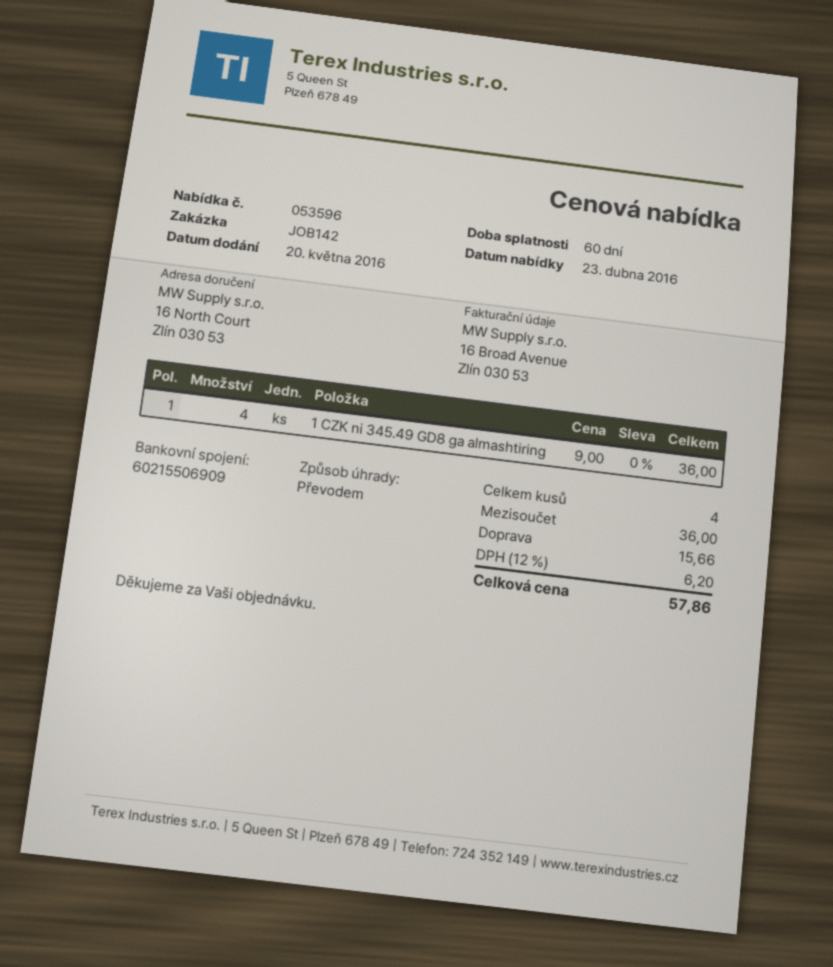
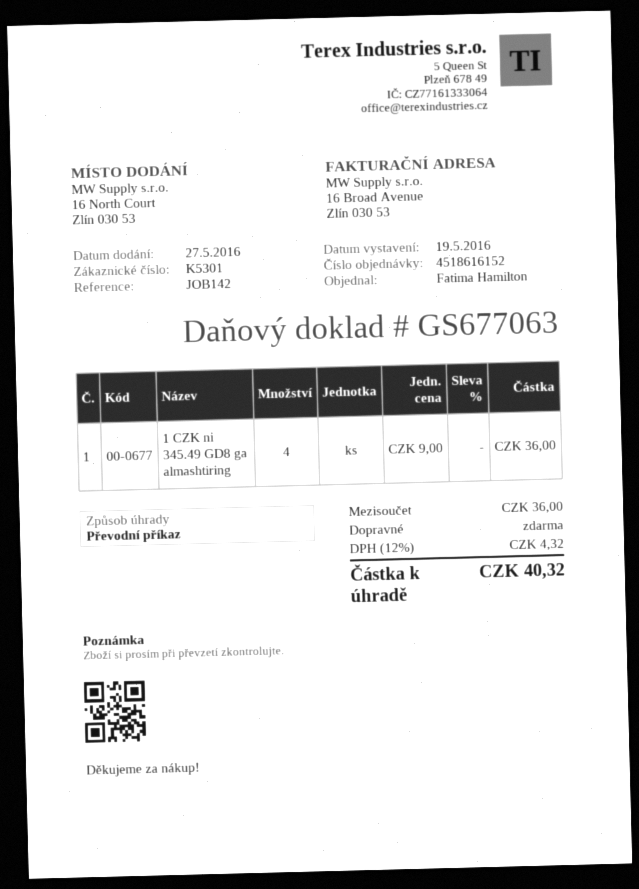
delivery date: 2016-05-20 -> 2016-05-27
shipping: 15.66 -> 0.00
tax: 12% = 6.20 -> 12% = 4.32
total: 57.86 -> 40.32

